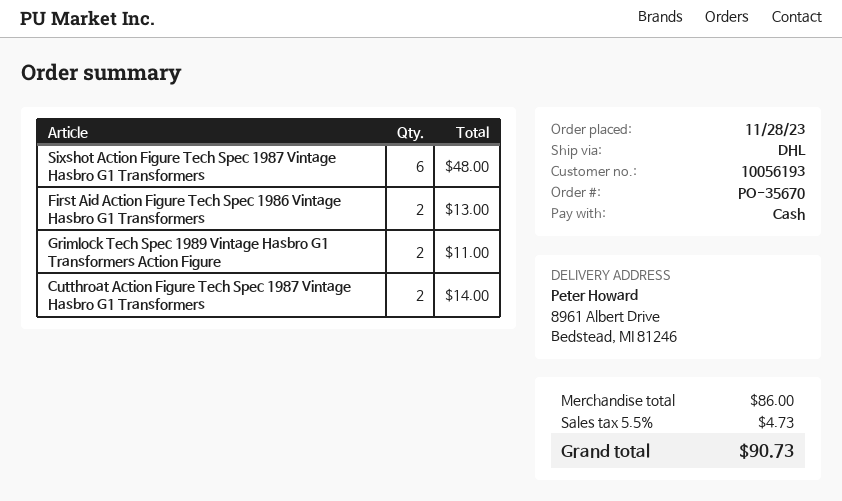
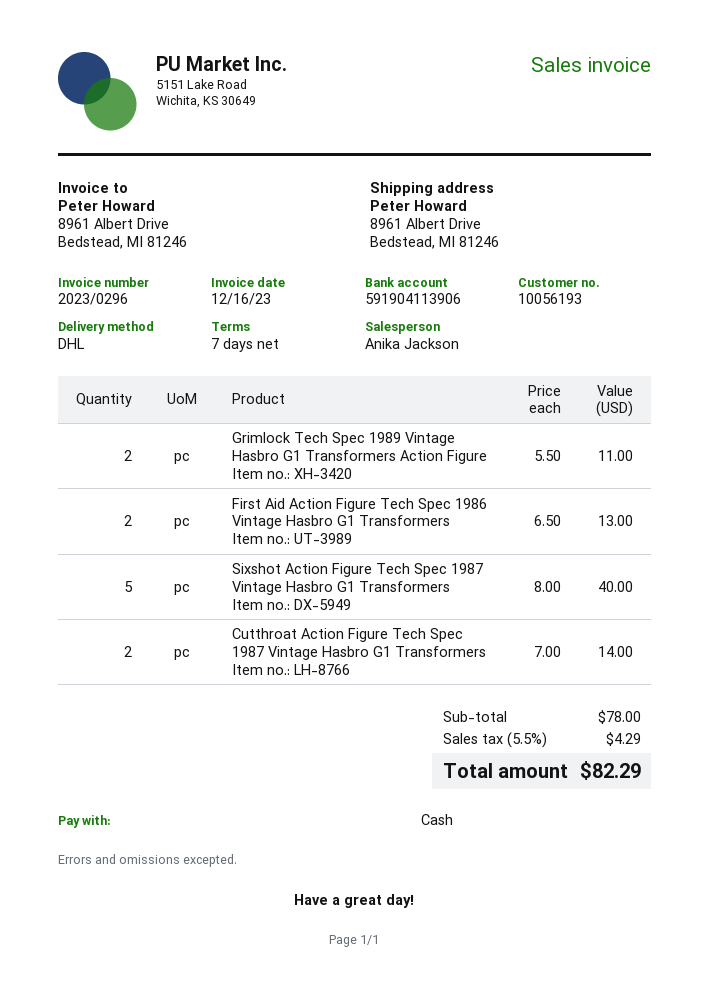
Sixshot Action Figure Tech Spec 1987 Vintage Hasbro G1 Transformers: 6 for 48.00 -> 5 for 40.00
subtotal: 86.00 -> 78.00
tax: 5.5% = 4.73 -> 5.5% = 4.29
total: 90.73 -> 82.29

